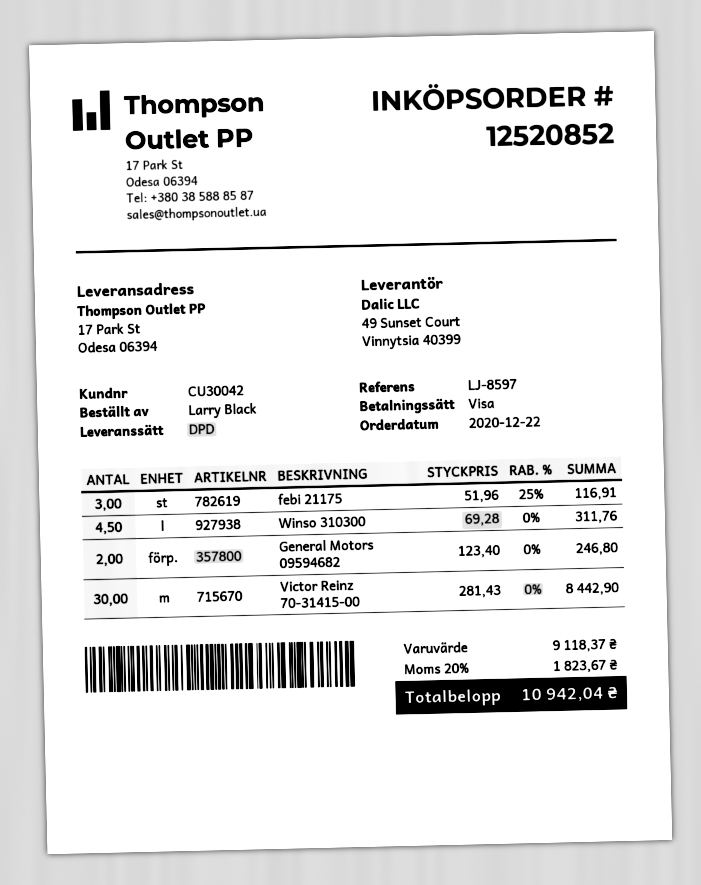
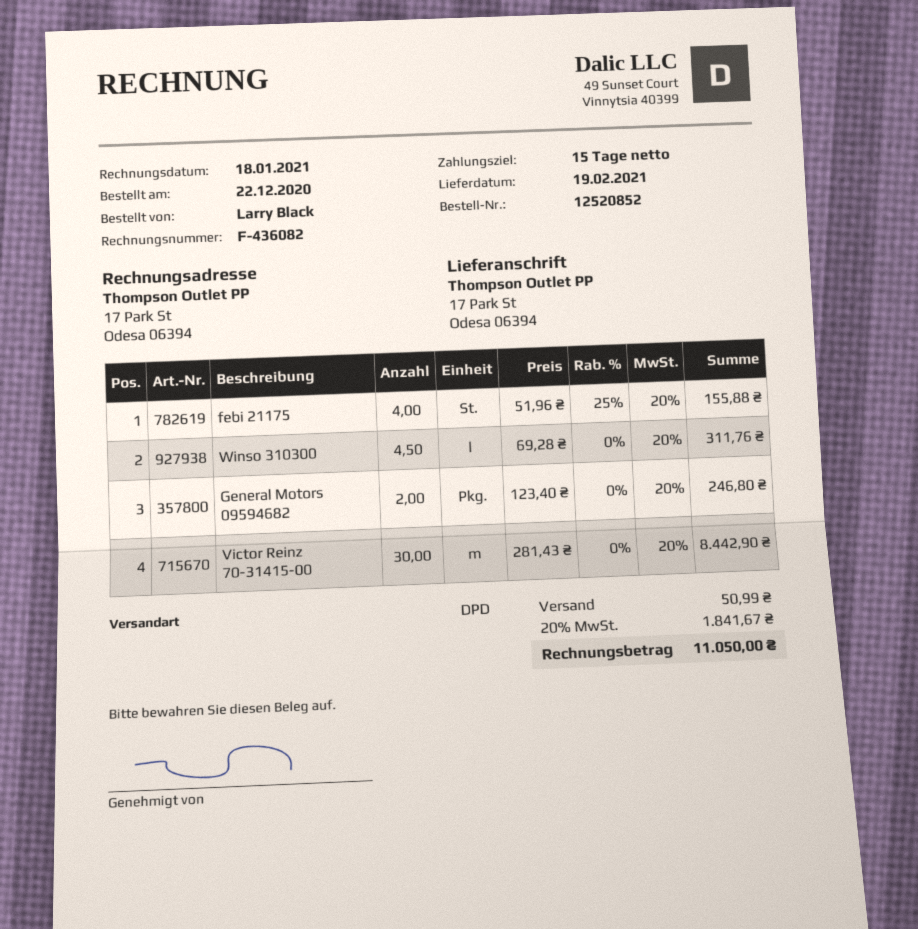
febi 21175: 3 x 51.96 - 25% = 116.91 -> 4 x 51.96 - 25% = 155.88
shipping: none -> 50.99
tax: 20% = 1823.67 -> 20% = 1841.67
total: 10942.04 -> 11050.00

